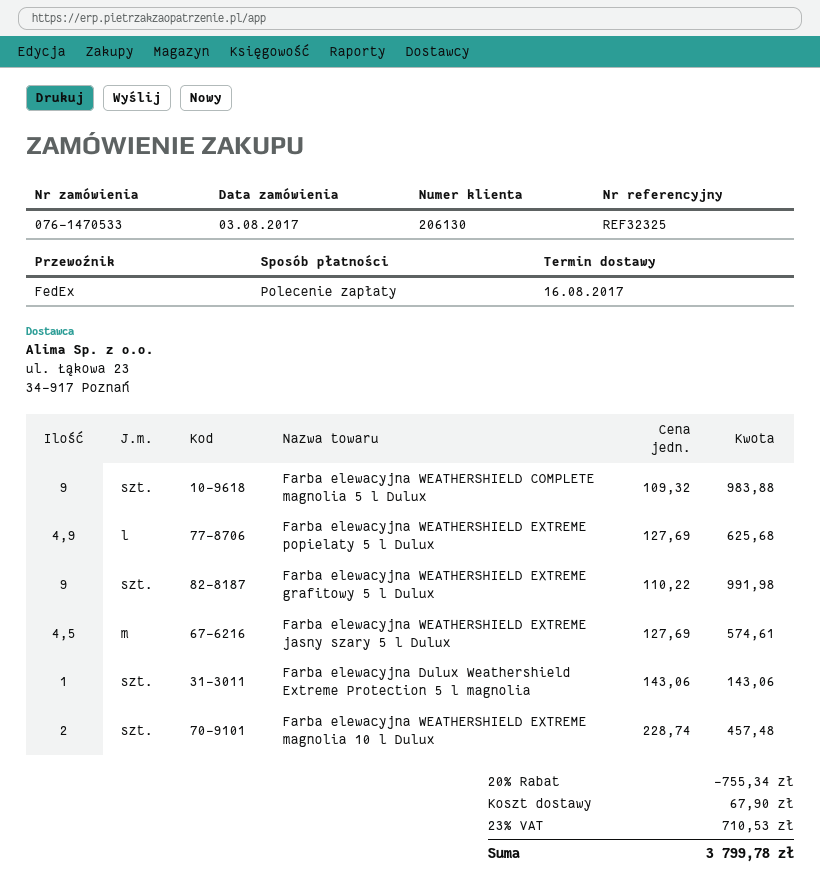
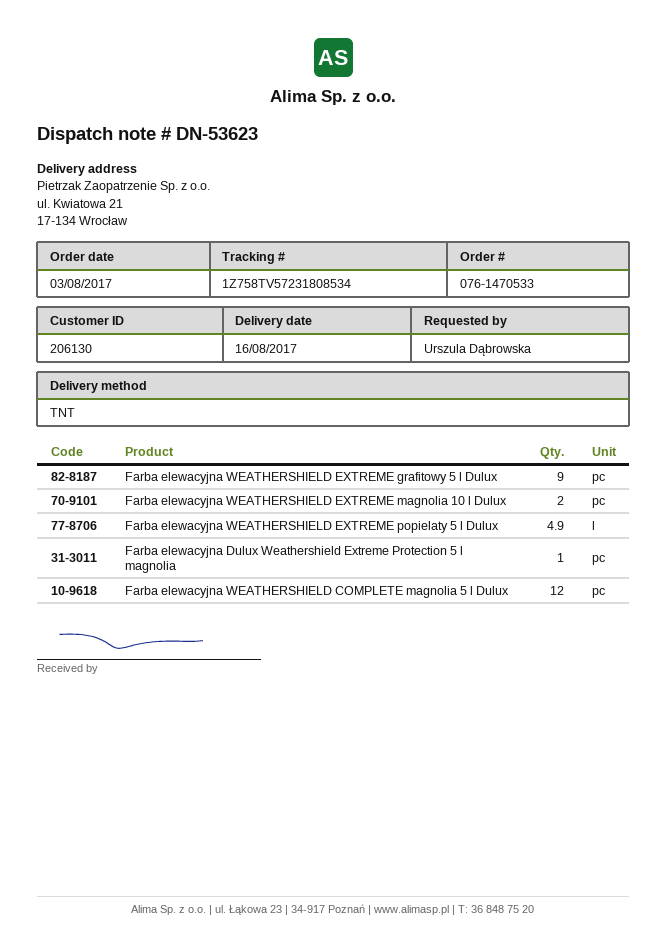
shipping method: FedEx -> TNT
Farba elewacyjna WEATHERSHIELD COMPLETE magnolia 5 l Dulux: 9 -> 12
Farba elewacyjna WEATHERSHIELD EXTREME jasny szary 5 l Dulux: 4.5 -> none

